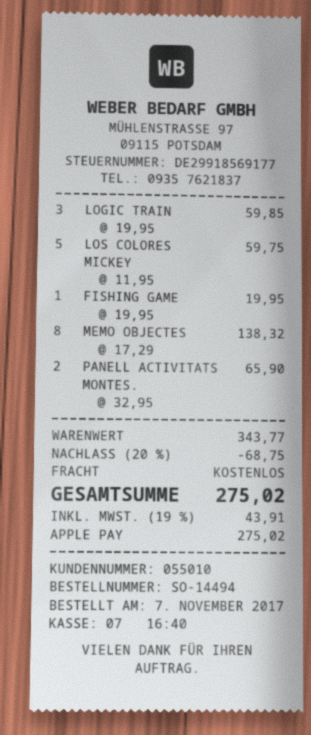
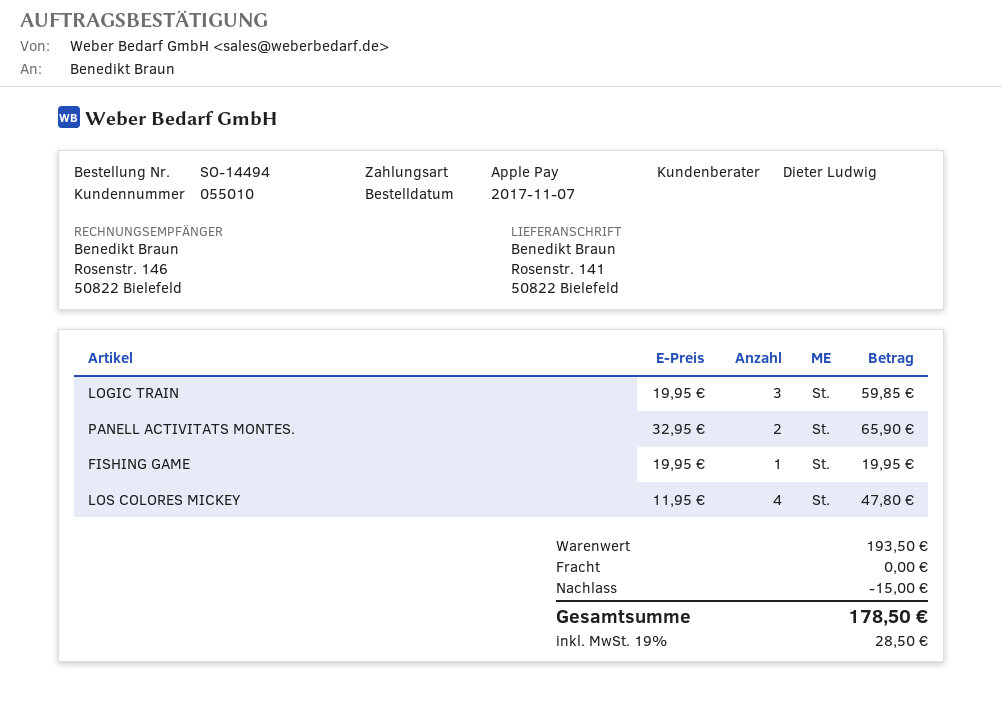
LOS COLORES MICKEY: 5 x 11.95 = 59.75 -> 4 x 11.95 = 47.80
MEMO OBJECTES: 8 x 17.29 = 138.32 -> none
subtotal: 343.77 -> 193.50
discount: 68.75 -> 15.00
tax: 19% = 43.91 -> 19% = 28.50
total: 275.02 -> 178.50

